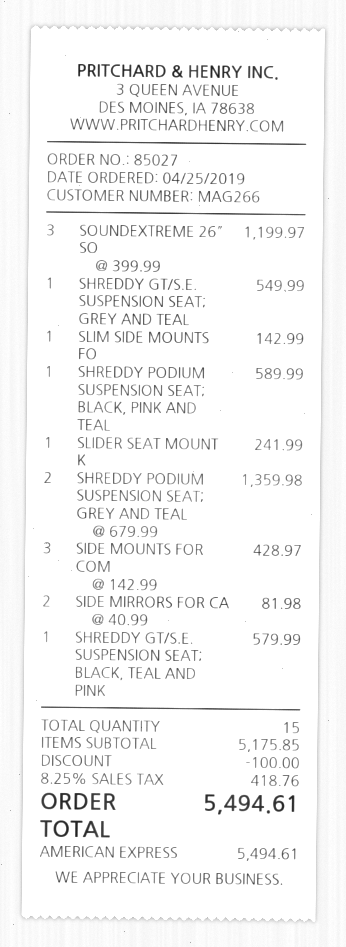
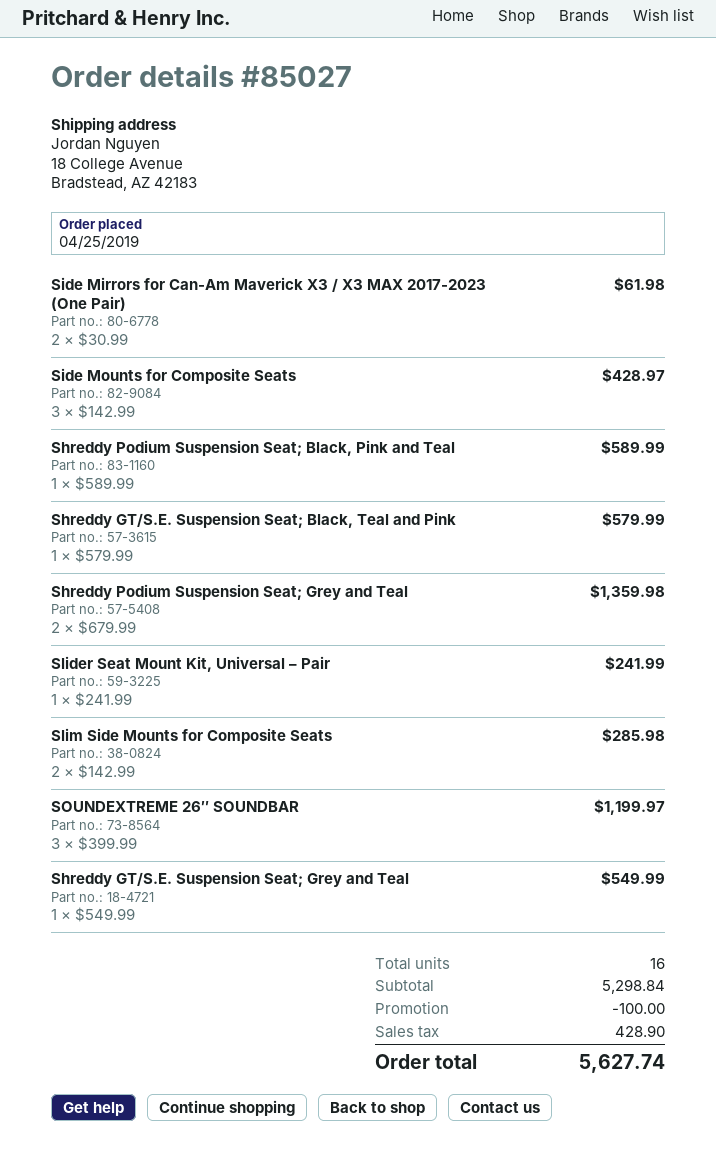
SLIM SIDE MOUNTS FO: 1 x 142.99 = 142.99 -> 2 x 142.99 = 285.98
SIDE MIRRORS FOR CA: 2 x 40.99 = 81.98 -> 2 x 30.99 = 61.98
total quantity: 15 -> 16
subtotal: 5175.85 -> 5298.84
tax: 418.76 -> 428.90
total: 5494.61 -> 5627.74

